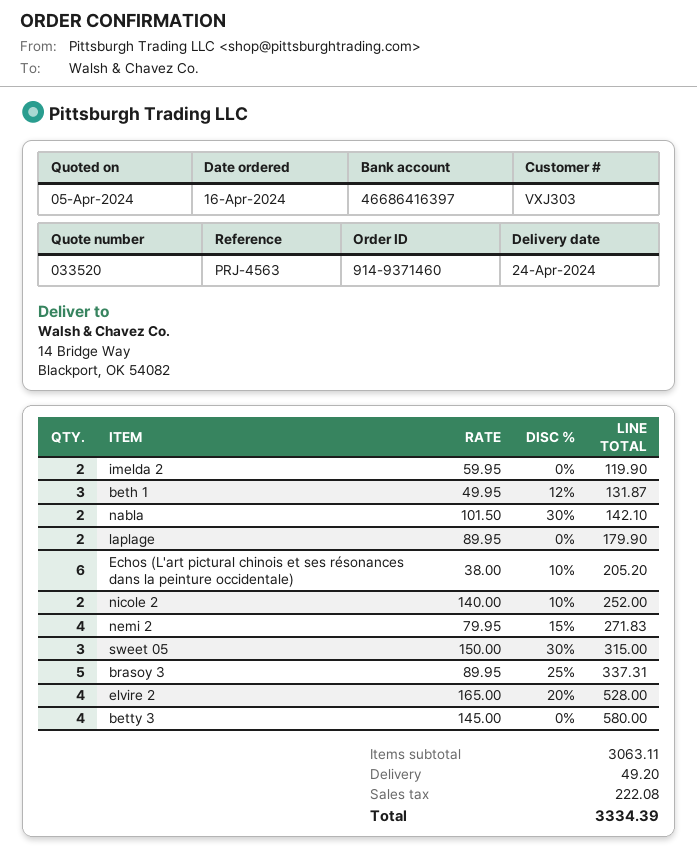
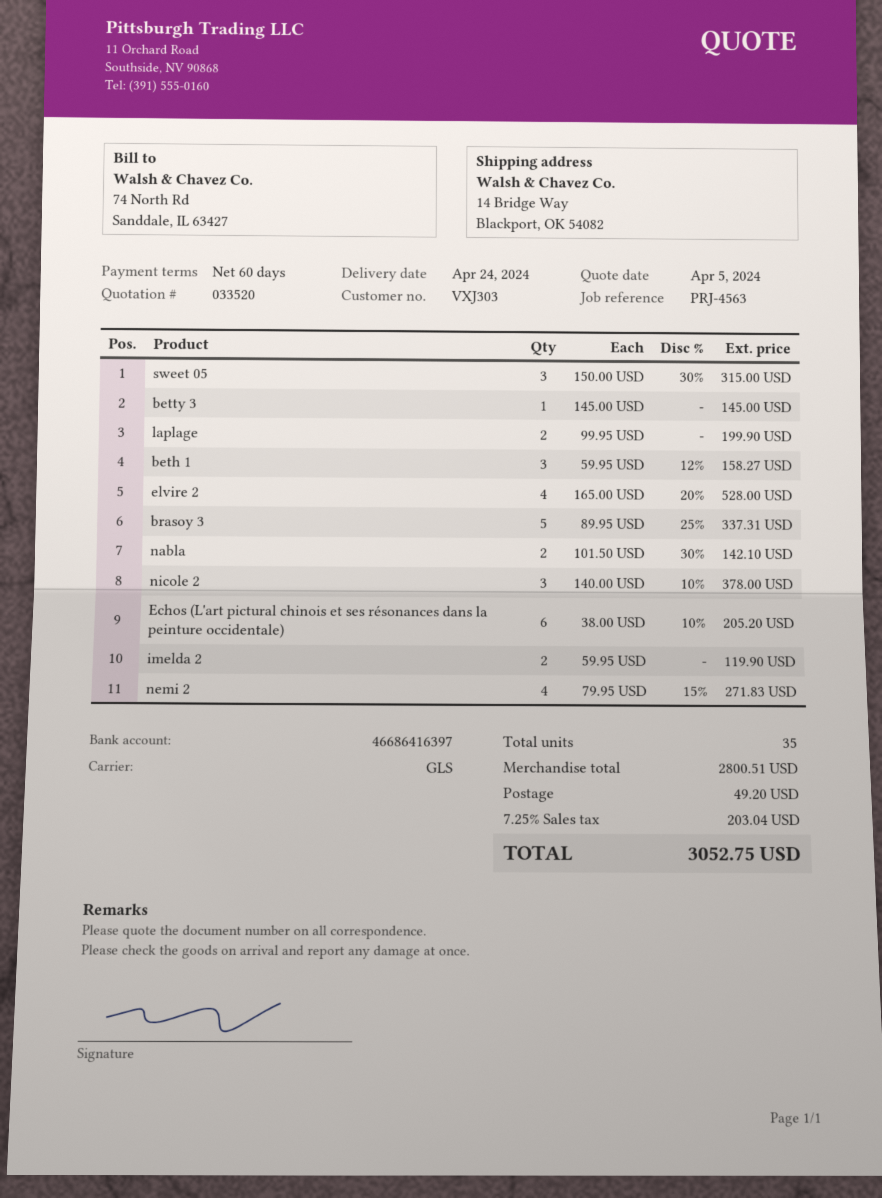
beth 1: 3 x 49.95 - 12% = 131.87 -> 3 x 59.95 - 12% = 158.27
laplage: 2 x 89.95 = 179.90 -> 2 x 99.95 = 199.90
nicole 2: 2 x 140.00 - 10% = 252.00 -> 3 x 140.00 - 10% = 378.00
betty 3: 4 x 145.00 = 580.00 -> 1 x 145.00 = 145.00
subtotal: 3063.11 -> 2800.51
tax: 222.08 -> 203.04
total: 3334.39 -> 3052.75

